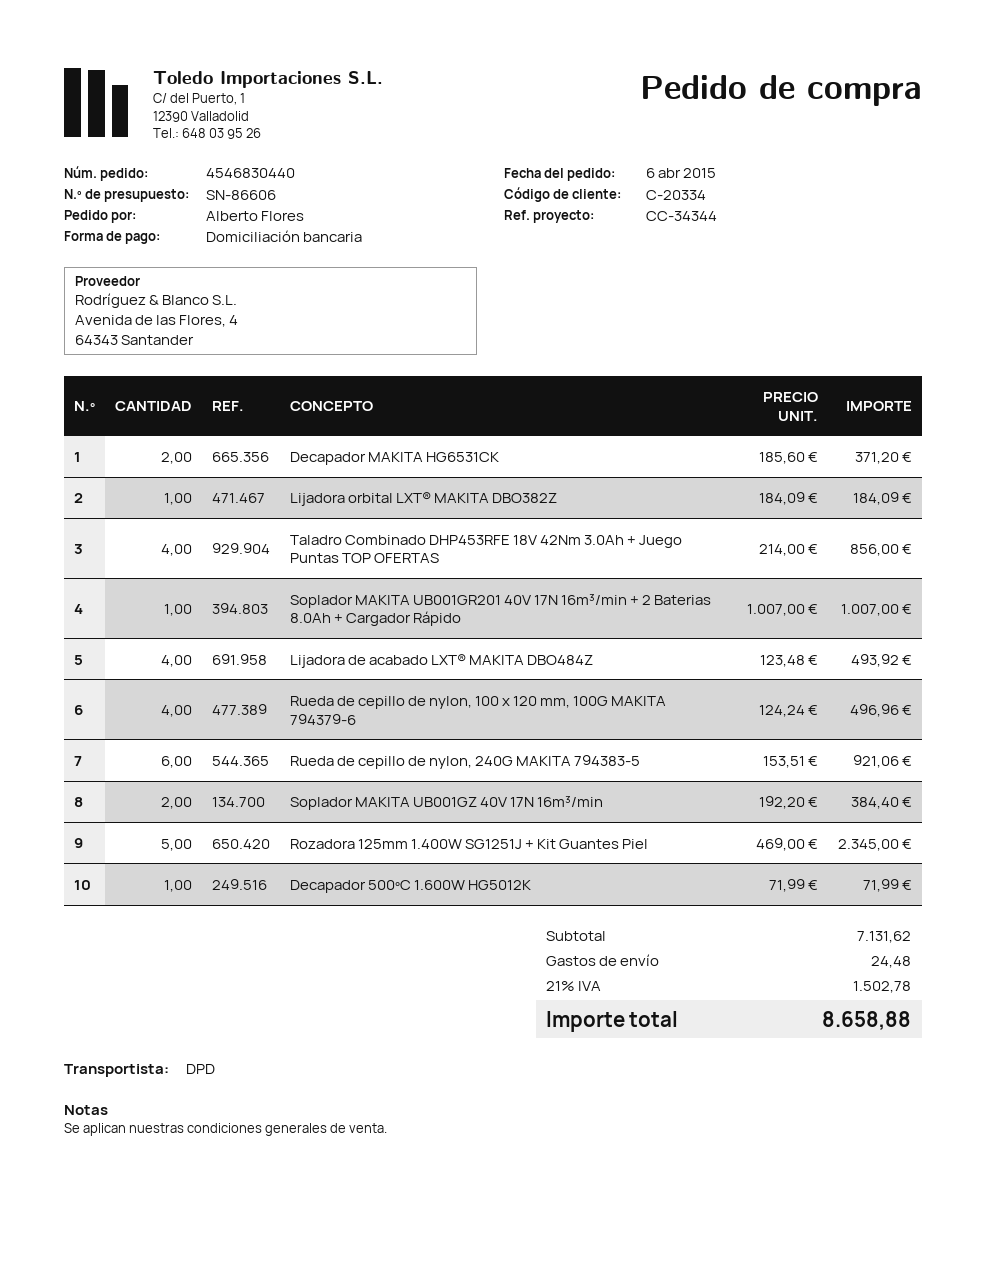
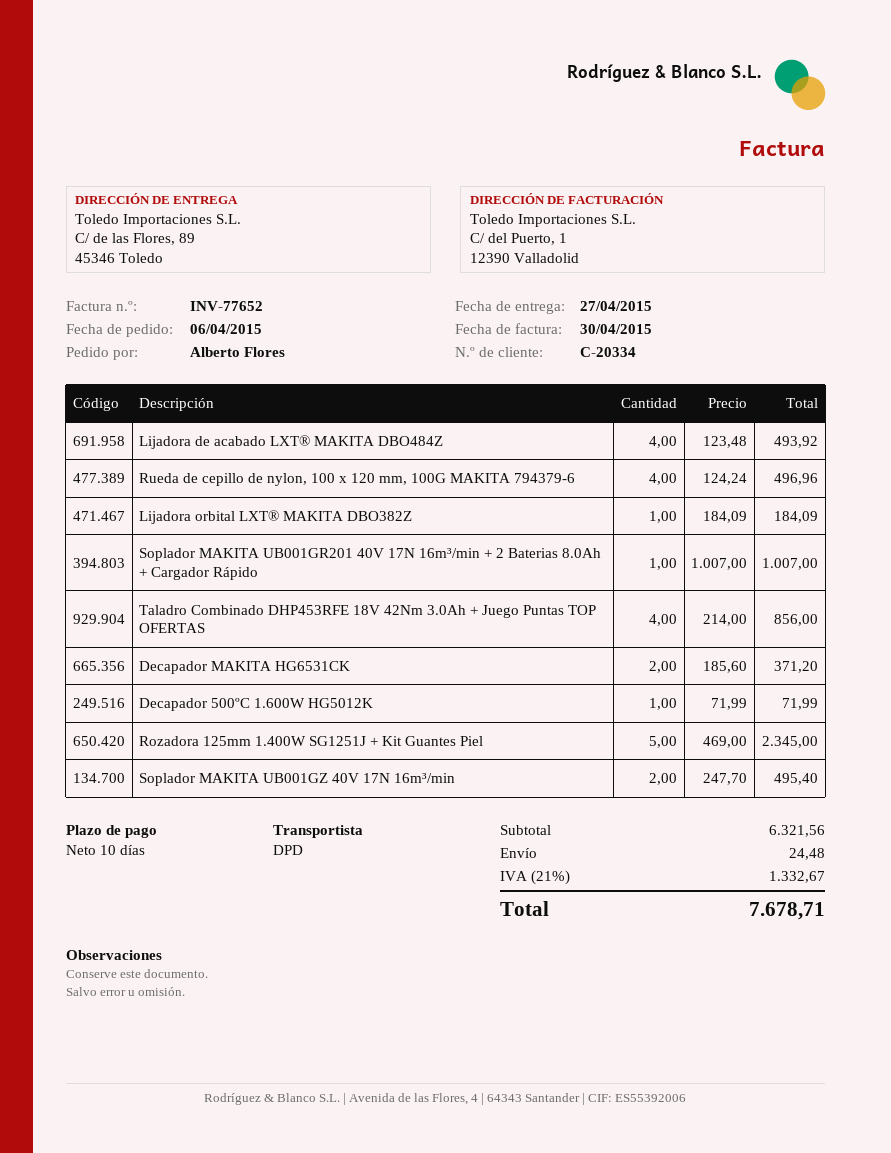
Rueda de cepillo de nylon, 240G MAKITA 794383-5: 6 x 153.51 = 921.06 -> none
Soplador MAKITA UB001GZ 40V 17N 16m³/min: 2 x 192.20 = 384.40 -> 2 x 247.70 = 495.40
subtotal: 7131.62 -> 6321.56
tax: 21% = 1502.78 -> 21% = 1332.67
total: 8658.88 -> 7678.71

